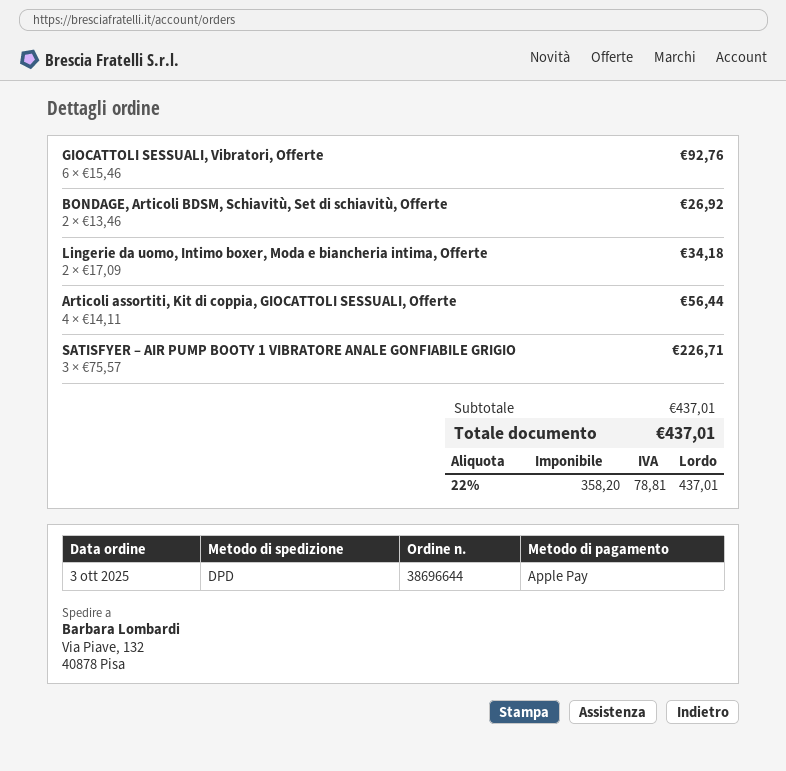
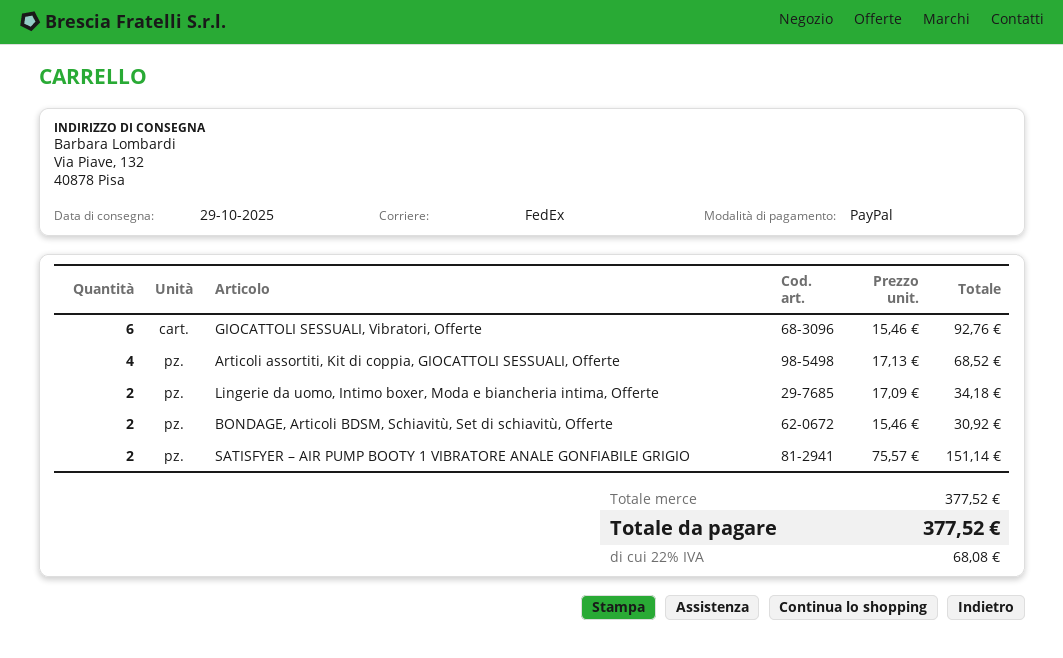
payment method: Apple Pay -> PayPal
shipping method: DPD -> FedEx
BONDAGE, Articoli BDSM, Schiavitù, Set di schiavitù, Offerte: 2 x 13.46 = 26.92 -> 2 x 15.46 = 30.92
Articoli assortiti, Kit di coppia, GIOCATTOLI SESSUALI, Offerte: 4 x 14.11 = 56.44 -> 4 x 17.13 = 68.52
SATISFYER – AIR PUMP BOOTY 1 VIBRATORE ANALE GONFIABILE GRIGIO: 3 x 75.57 = 226.71 -> 2 x 75.57 = 151.14
subtotal: 437.01 -> 377.52
tax: 22% = 78.81 -> 22% = 68.08
total: 437.01 -> 377.52

